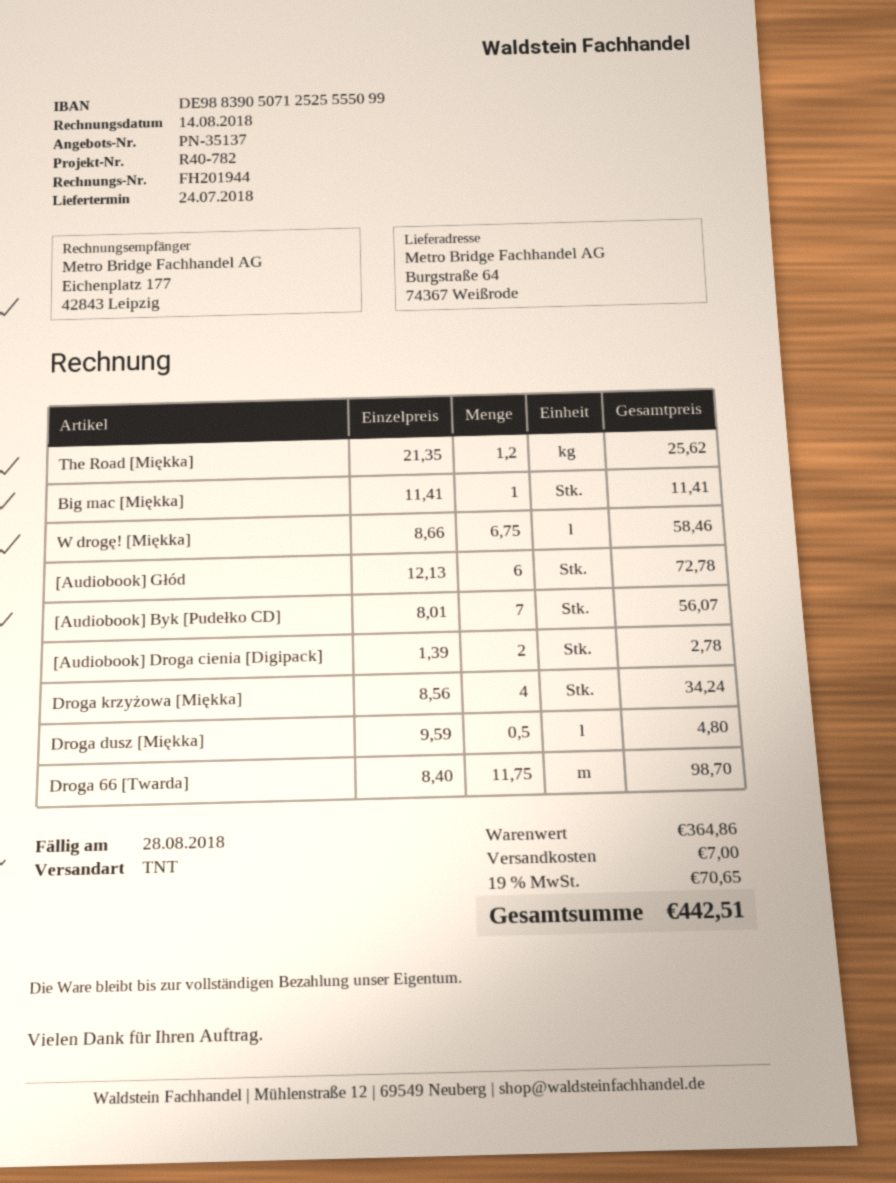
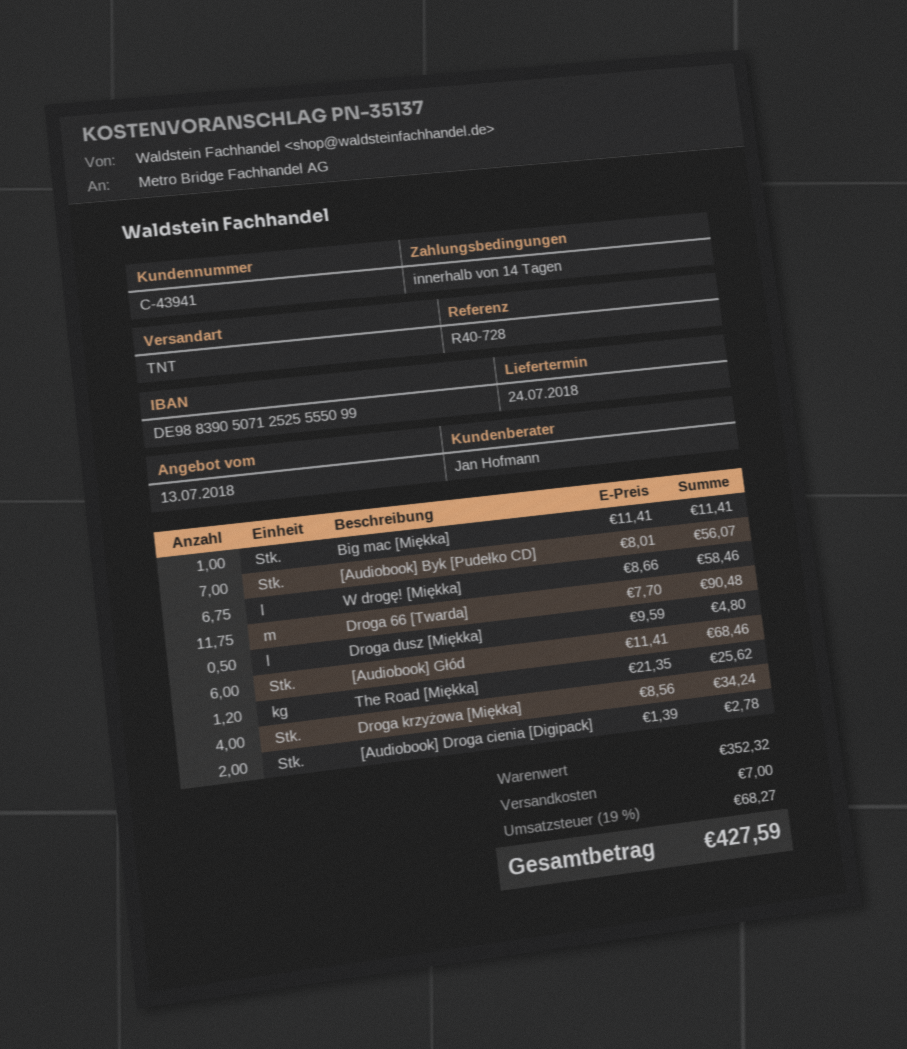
reference: R40-782 -> R40-728
[Audiobook] Głód: 6 x 12.13 = 72.78 -> 6 x 11.41 = 68.46
Droga 66 [Twarda]: 11.75 x 8.40 = 98.70 -> 11.75 x 7.70 = 90.48
subtotal: 364.86 -> 352.32
tax: 19% = 70.65 -> 19% = 68.27
total: 442.51 -> 427.59

